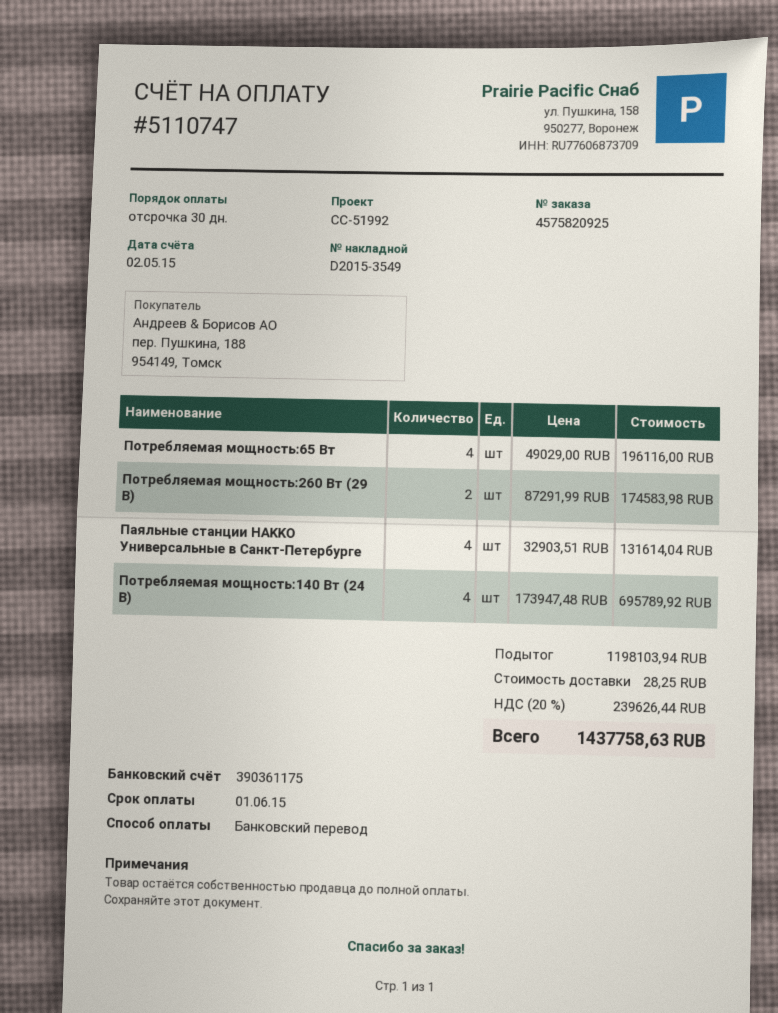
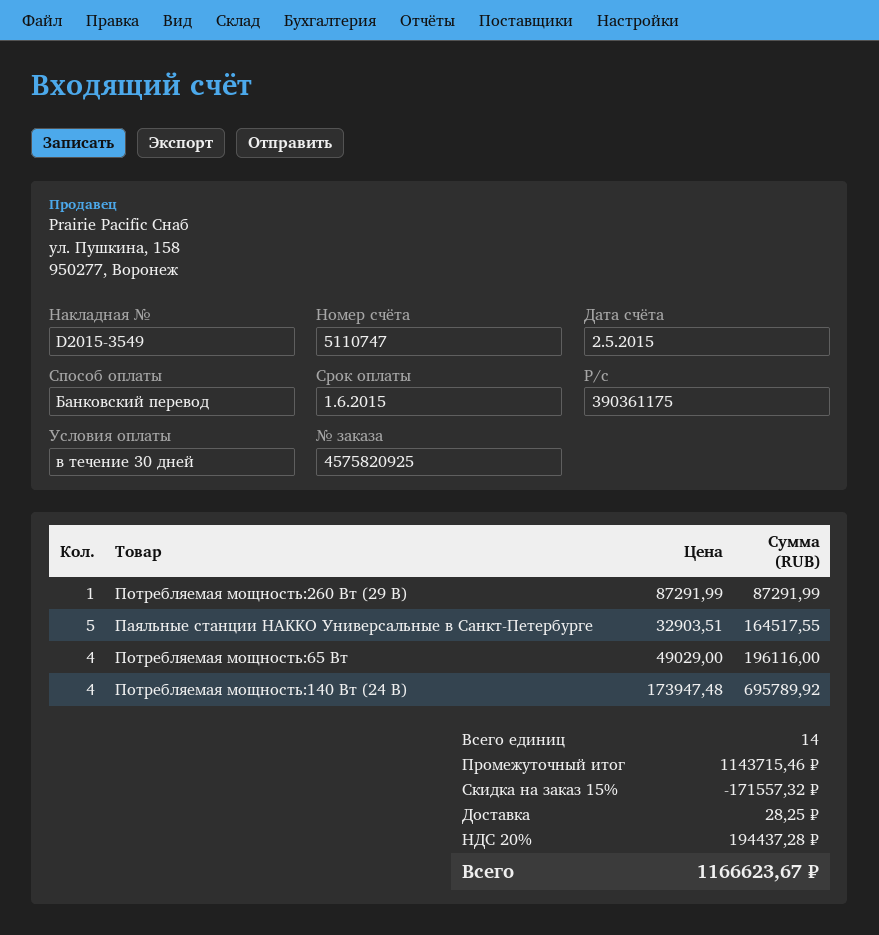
Потребляемая мощность:260 Вт (29 В): 2 x 87291.99 = 174583.98 -> 1 x 87291.99 = 87291.99
Паяльные станции HAKKO Универсальные в Санкт-Петербурге: 4 x 32903.51 = 131614.04 -> 5 x 32903.51 = 164517.55
subtotal: 1198103.94 -> 1143715.46
discount: none -> 15% = 171557.32
tax: 20% = 239626.44 -> 20% = 194437.28
total: 1437758.63 -> 1166623.67

